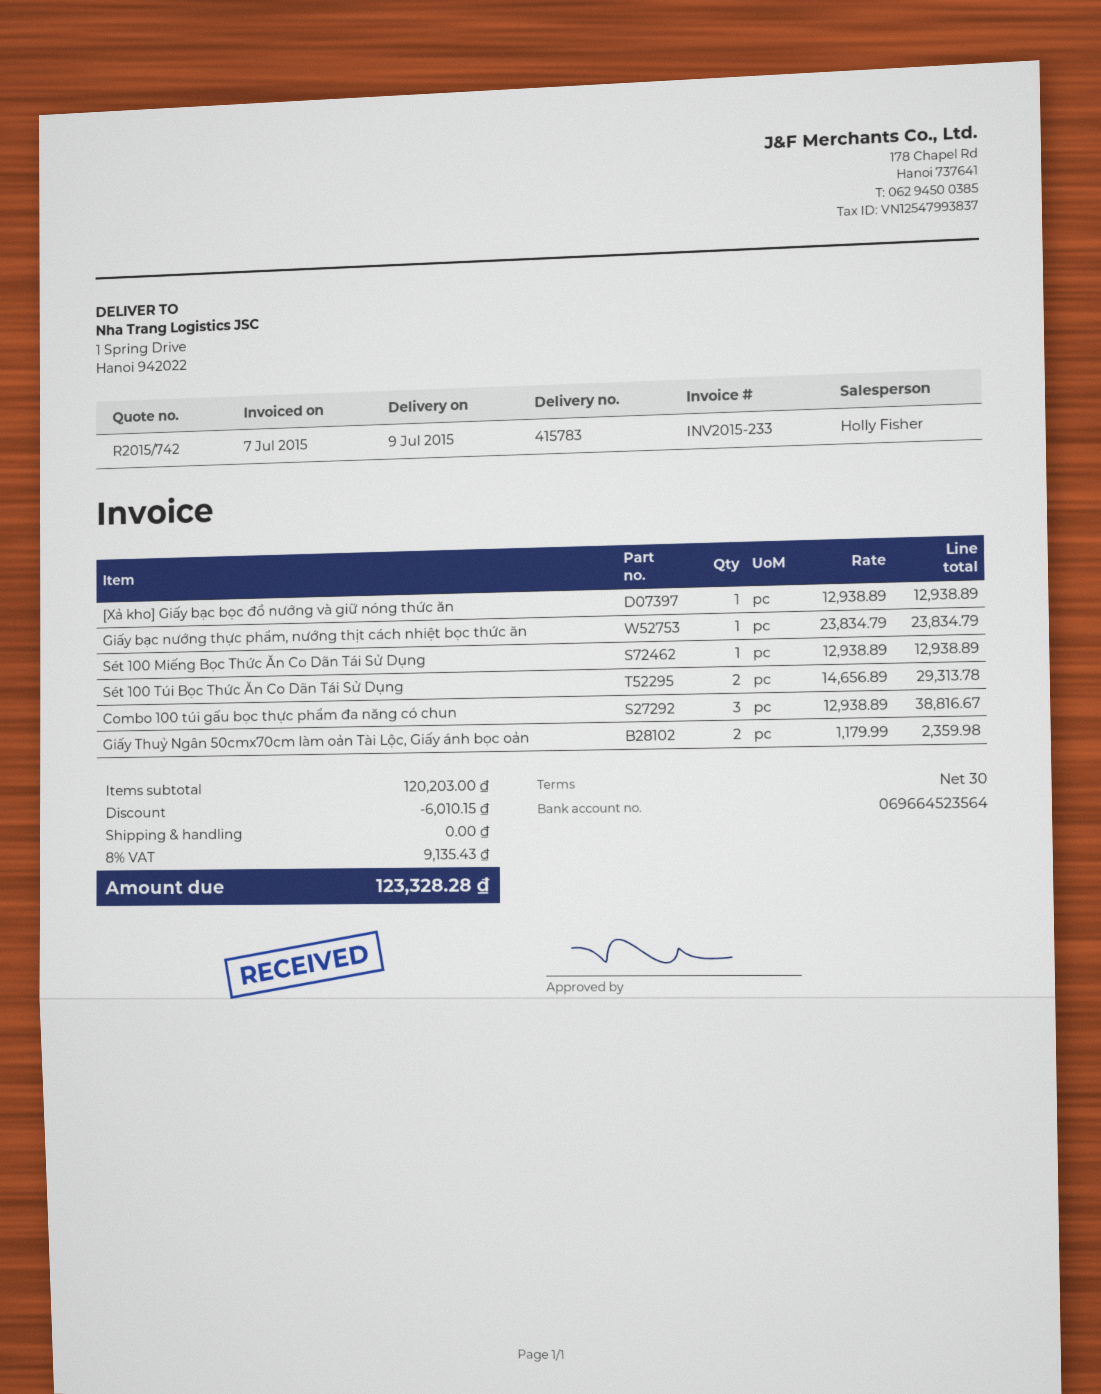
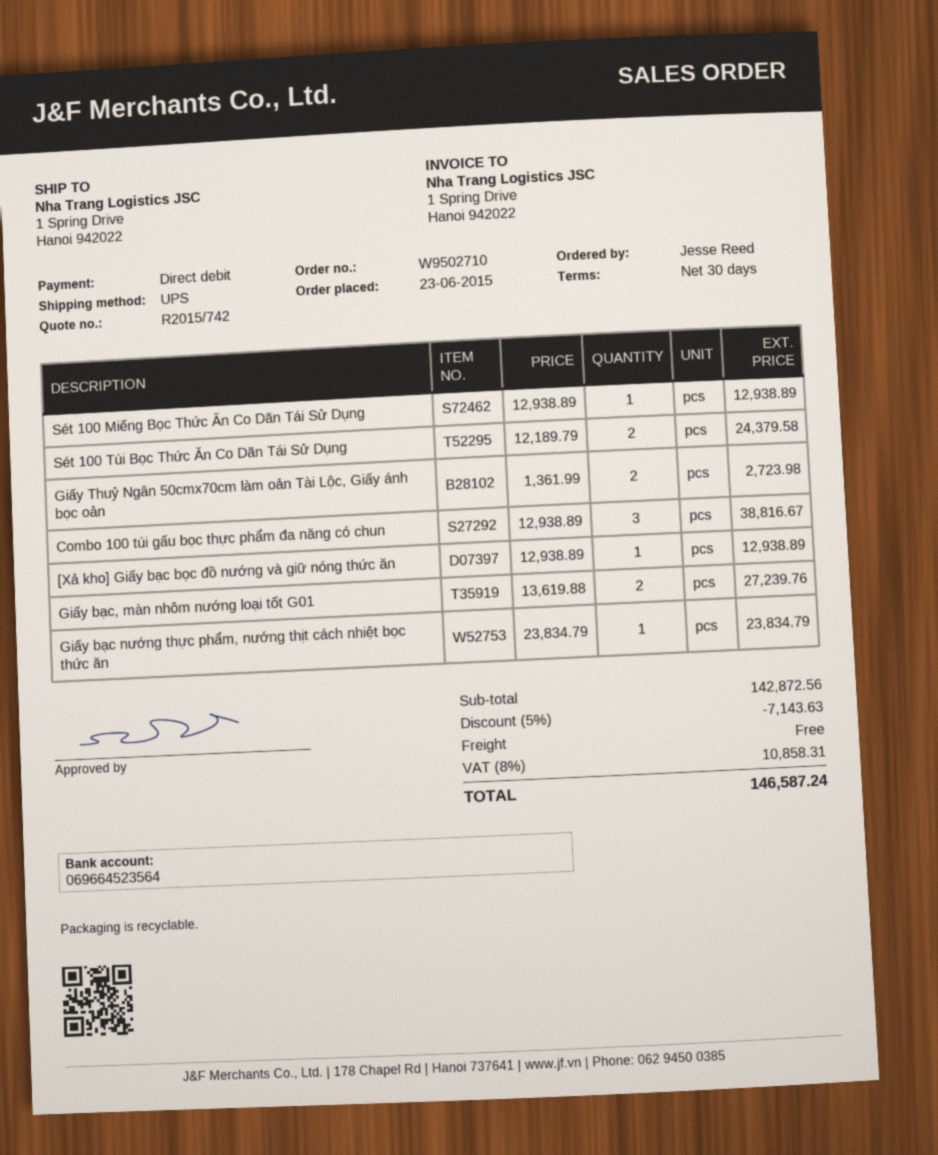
Sét 100 Túi Bọc Thức Ăn Co Dãn Tái Sử Dụng: 2 x 14656.89 = 29313.78 -> 2 x 12189.79 = 24379.58
Giấy Thuỷ Ngân 50cmx70cm làm oản Tài Lộc, Giấy ánh bọc oản: 2 x 1179.99 = 2359.98 -> 2 x 1361.99 = 2723.98
Giấy bạc, màn nhôm nướng loại tốt G01: none -> 2 x 13619.88 = 27239.76
subtotal: 120203.00 -> 142872.56
discount: 6010.15 -> 7143.63
tax: 8% = 9135.43 -> 8% = 10858.31
total: 123328.28 -> 146587.24

